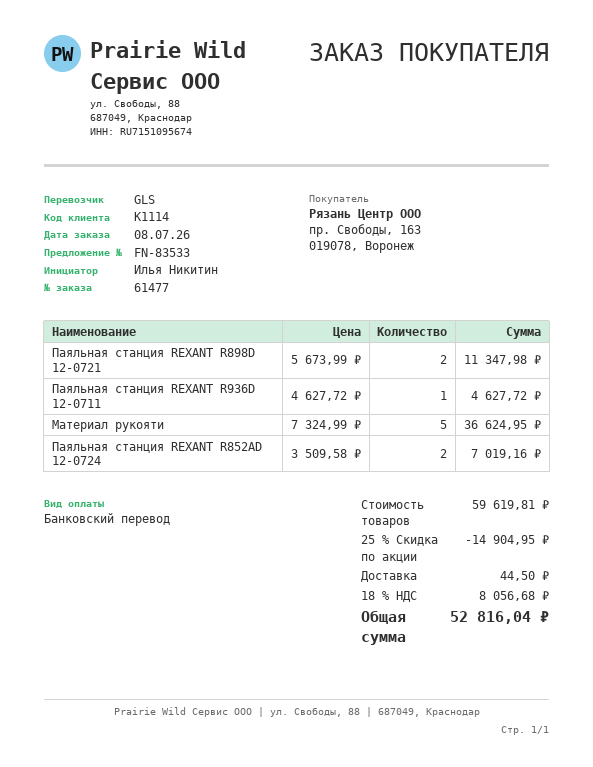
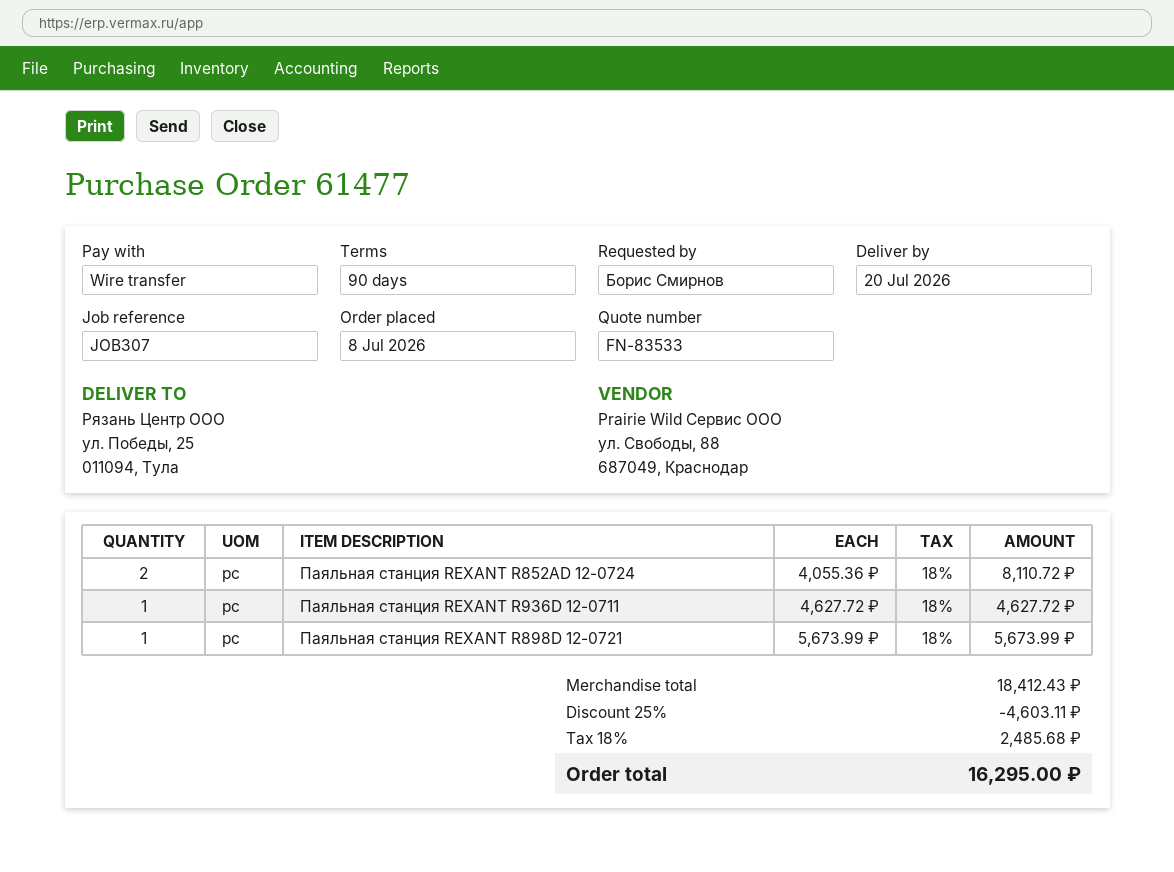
ordered by: Илья Никитин -> Борис Смирнов
Паяльная станция REXANT R898D 12-0721: 2 x 5673.99 = 11347.98 -> 1 x 5673.99 = 5673.99
Материал рукояти: 5 x 7324.99 = 36624.95 -> none
Паяльная станция REXANT R852AD 12-0724: 2 x 3509.58 = 7019.16 -> 2 x 4055.36 = 8110.72
subtotal: 59619.81 -> 18412.43
discount: 25% = 14904.95 -> 25% = 4603.11
shipping: 44.50 -> none
tax: 18% = 8056.68 -> 18% = 2485.68
total: 52816.04 -> 16295.00

